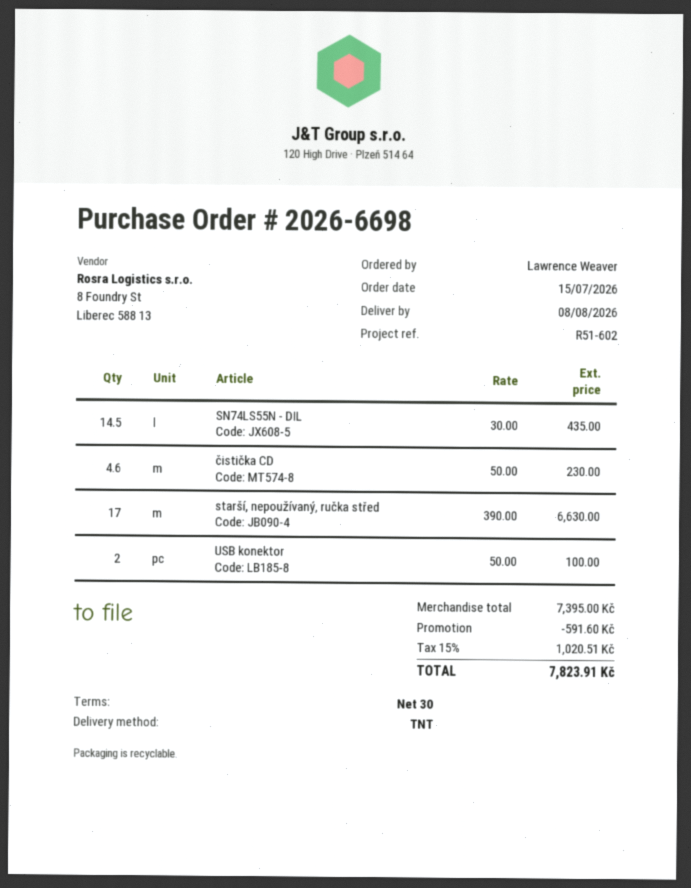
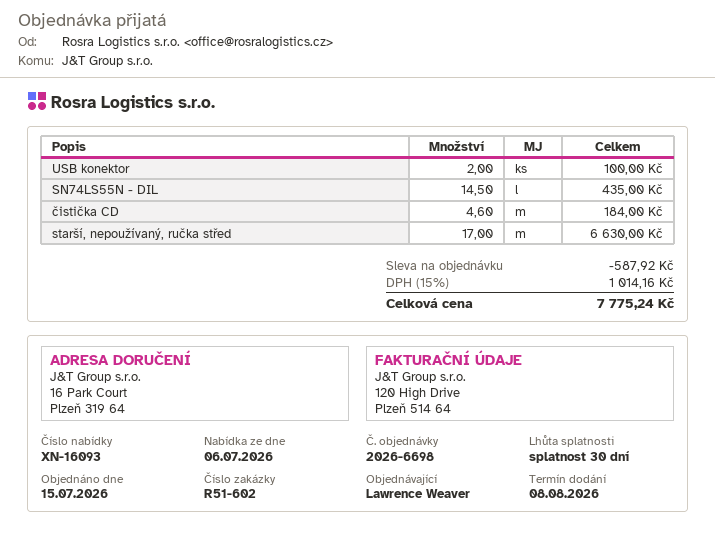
čistička CD: 4.6 for 230.00 -> 4.6 for 184.00
discount: 591.60 -> 587.92
tax: 15% = 1020.51 -> 15% = 1014.16
total: 7823.91 -> 7775.24

